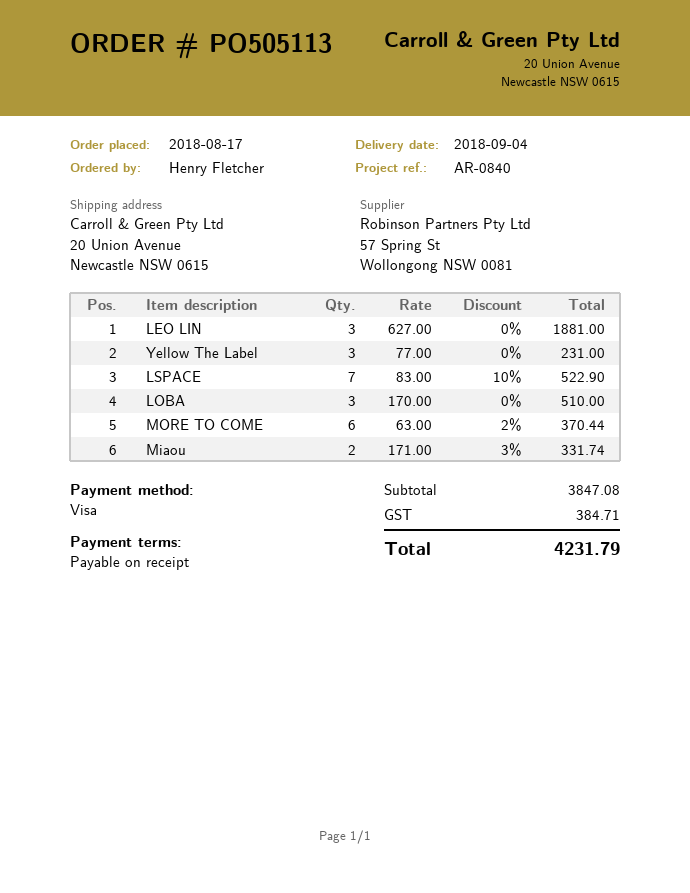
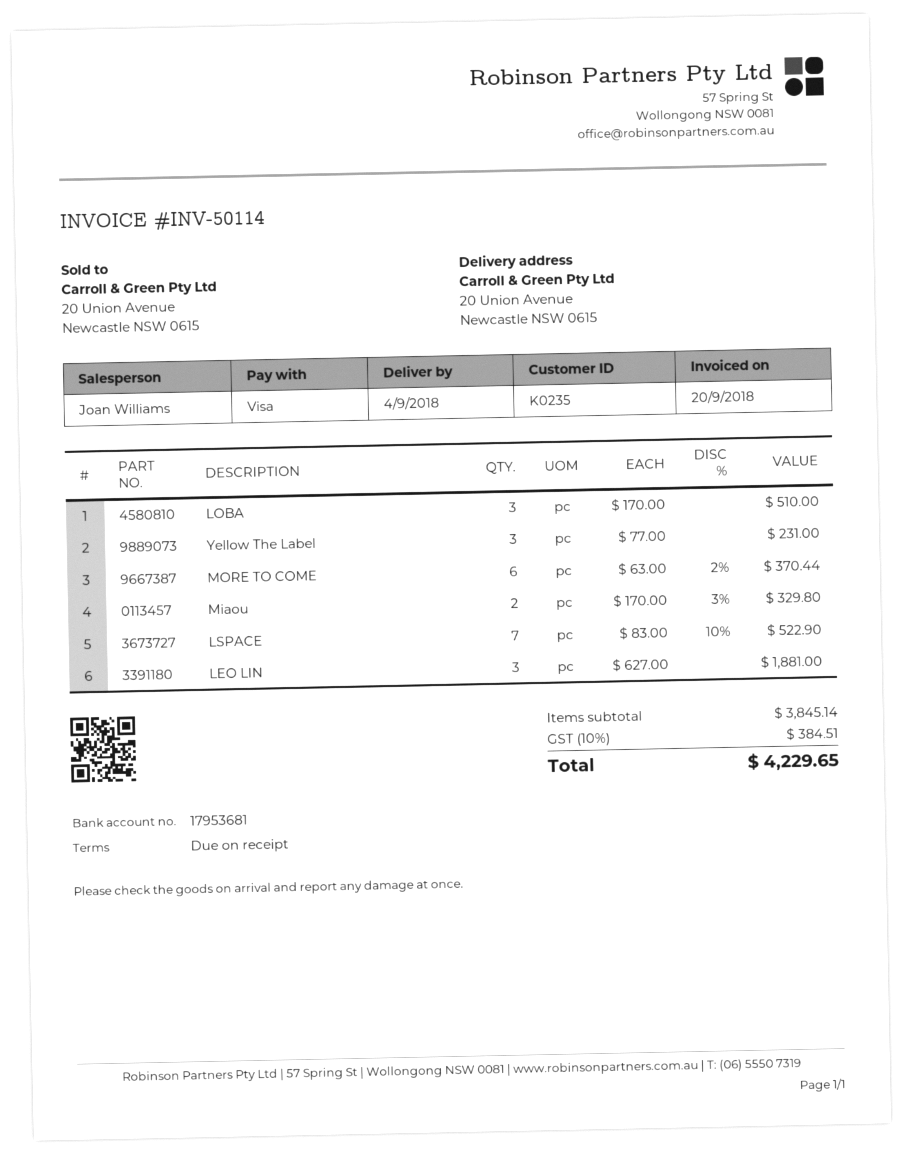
Miaou: 2 x 171.00 - 3% = 331.74 -> 2 x 170.00 - 3% = 329.80
subtotal: 3847.08 -> 3845.14
tax: 384.71 -> 384.51
total: 4231.79 -> 4229.65

